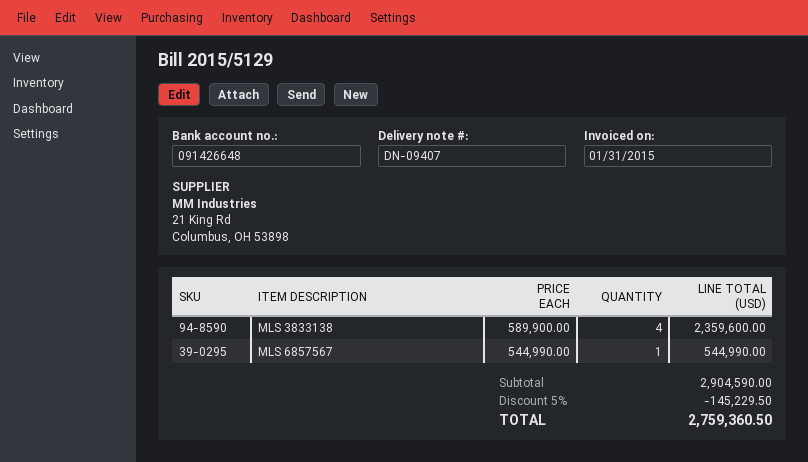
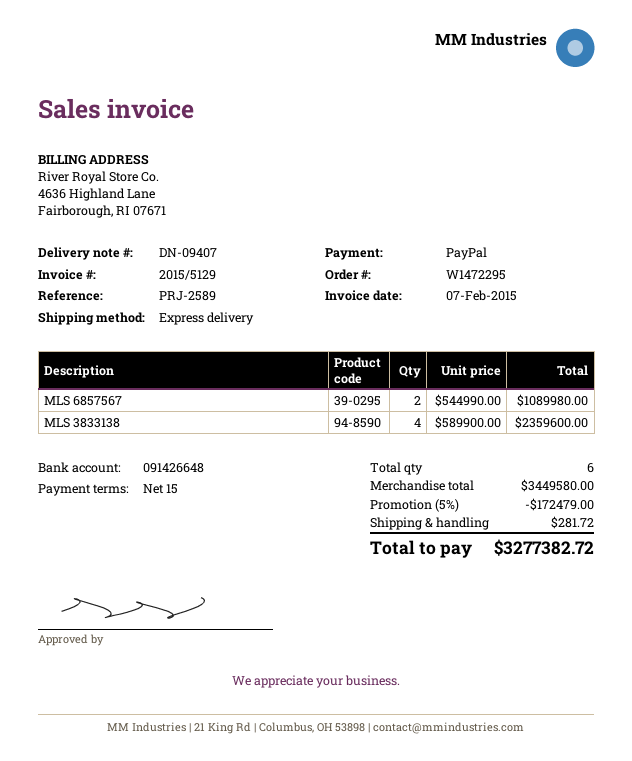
invoice date: 2015-01-31 -> 2015-02-07
MLS 6857567: 1 x 544990.00 = 544990.00 -> 2 x 544990.00 = 1089980.00
subtotal: 2904590.00 -> 3449580.00
discount: 5% = 145229.50 -> 5% = 172479.00
shipping: none -> 281.72
total: 2759360.50 -> 3277382.72

